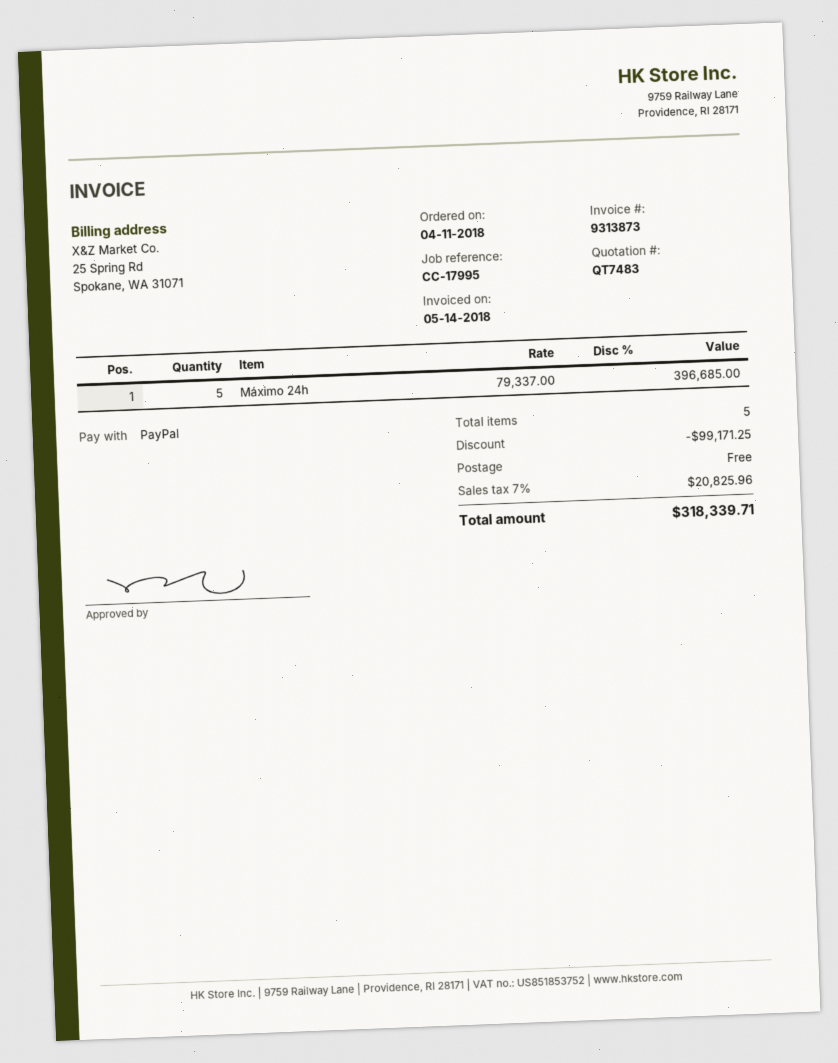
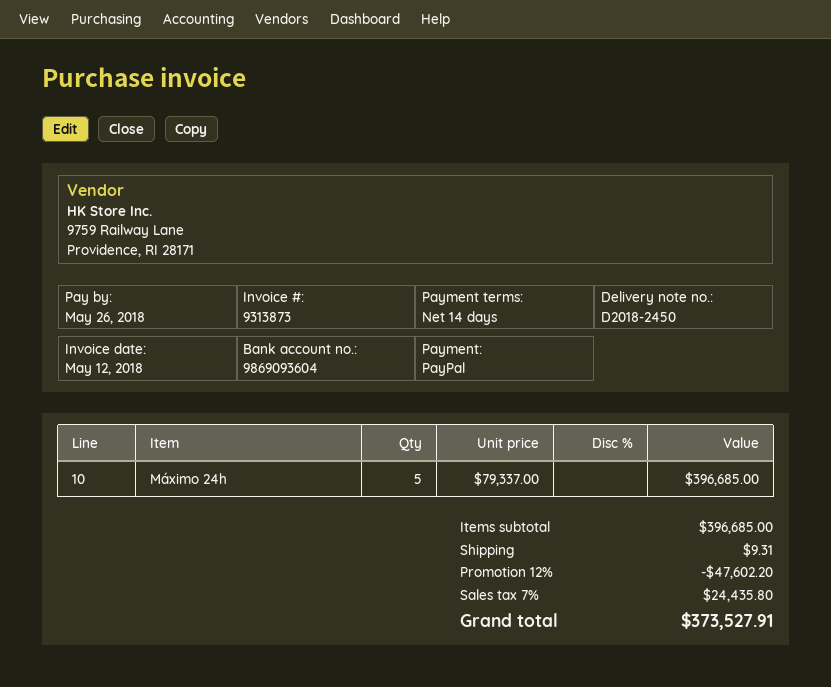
invoice date: 2018-05-14 -> 2018-05-12
discount: 99171.25 -> 47602.20
shipping: 0.00 -> 9.31
tax: 7% = 20825.96 -> 7% = 24435.80
total: 318339.71 -> 373527.91

